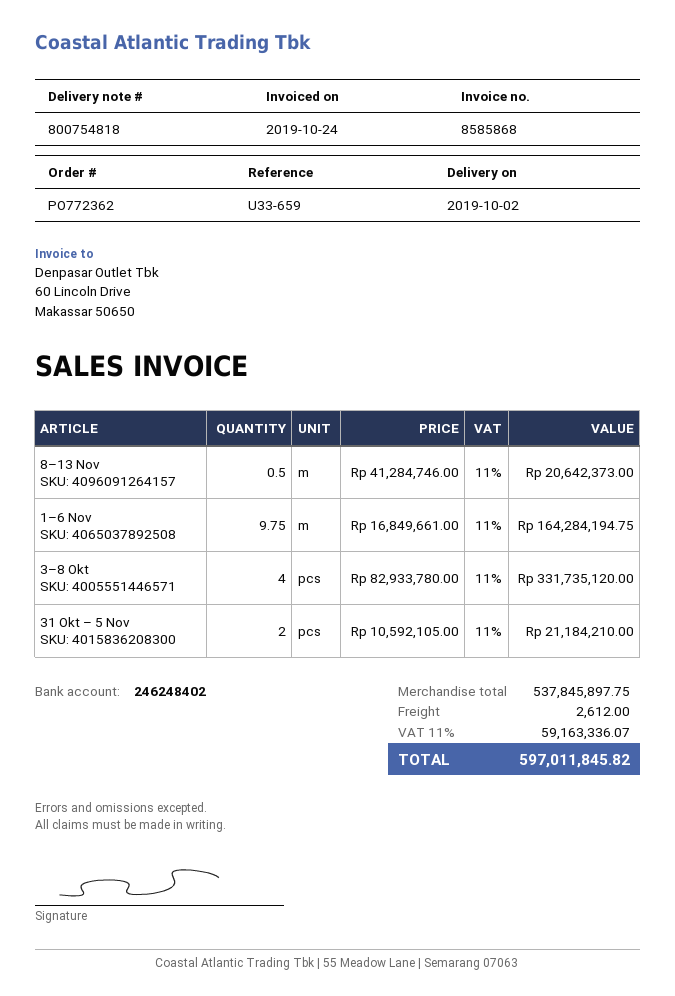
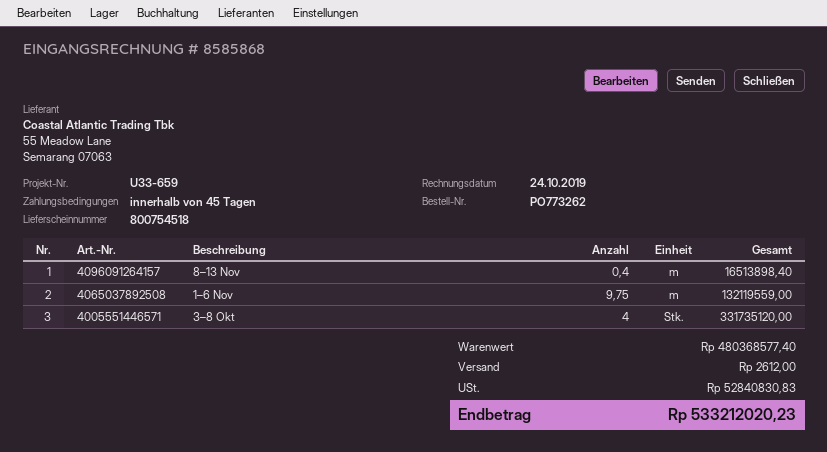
order number: PO772362 -> PO773262
delivery note number: 800754818 -> 800754518
8–13 Nov: 0.5 for 20642373.00 -> 0.4 for 16513898.40
1–6 Nov: 9.75 for 164284194.75 -> 9.75 for 132119559.00
31 Okt – 5 Nov: 2 for 21184210.00 -> none
subtotal: 537845897.75 -> 480368577.40
tax: 59163336.07 -> 52840830.83
total: 597011845.82 -> 533212020.23

